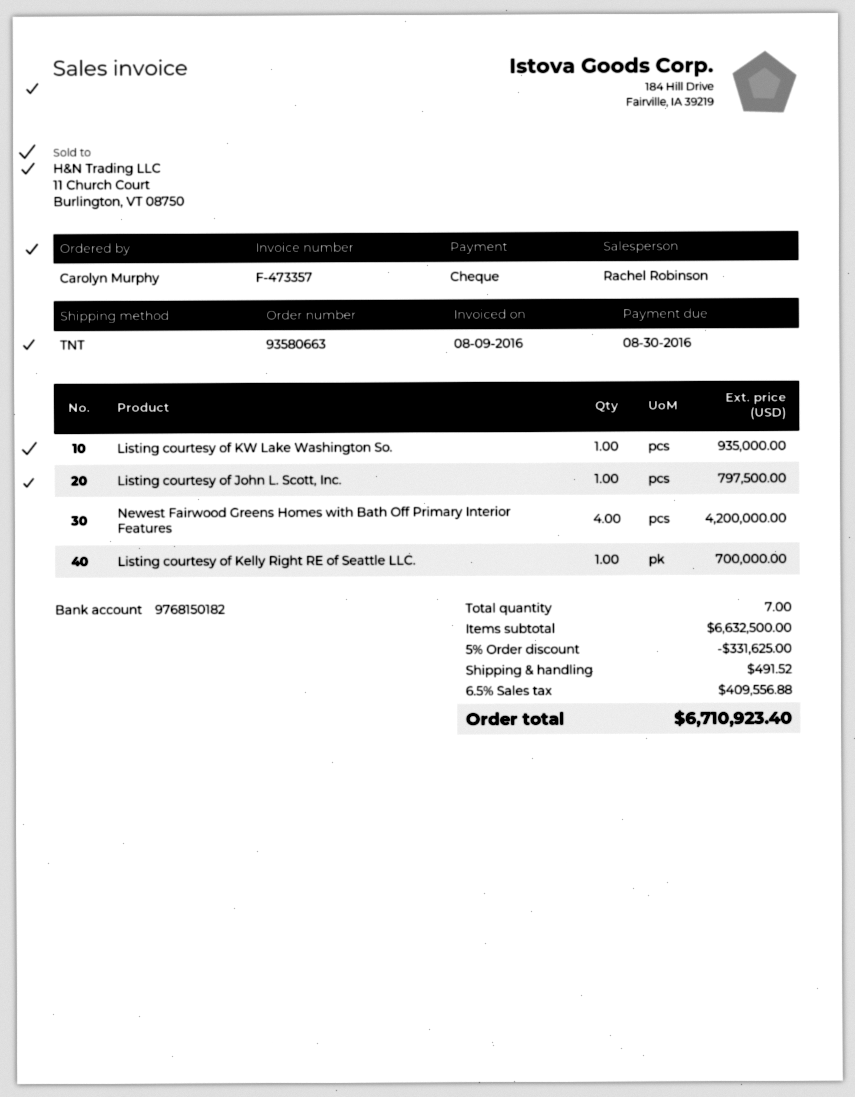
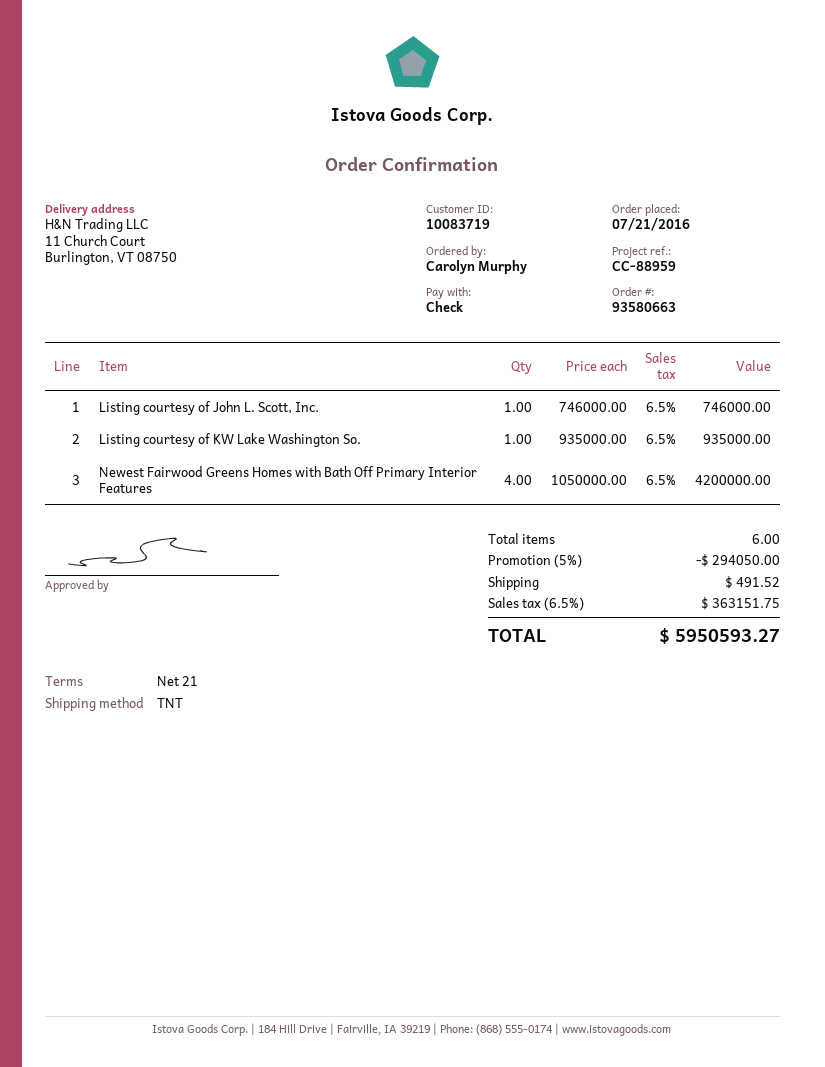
Listing courtesy of John L. Scott, Inc.: 1 for 797500.00 -> 1 for 746000.00
Listing courtesy of Kelly Right RE of Seattle LLC.: 1 for 700000.00 -> none
total quantity: 7 -> 6
discount: 5% = 331625.00 -> 5% = 294050.00
tax: 6.5% = 409556.88 -> 6.5% = 363151.75
total: 6710923.40 -> 5950593.27

